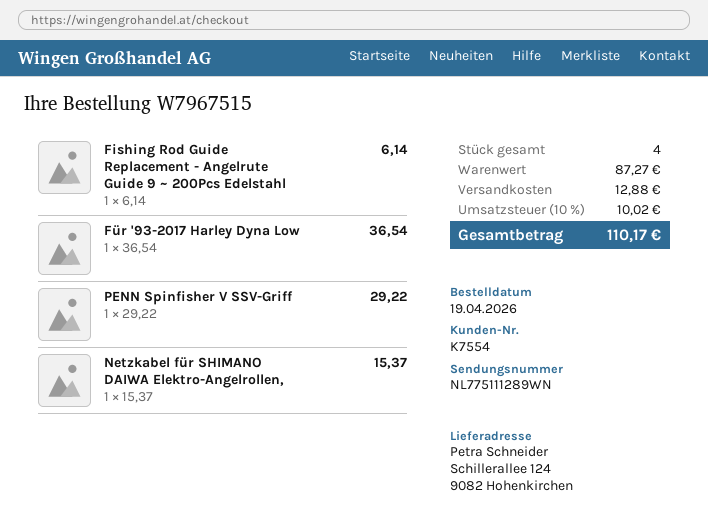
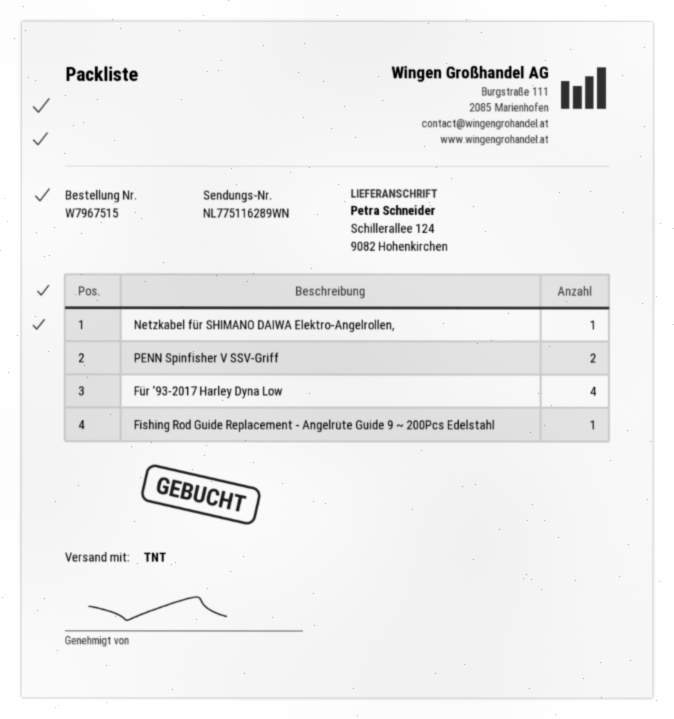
tracking number: NL775111289WN -> NL775116289WN
Für '93-2017 Harley Dyna Low: 1 -> 4
PENN Spinfisher V SSV-Griff: 1 -> 2

